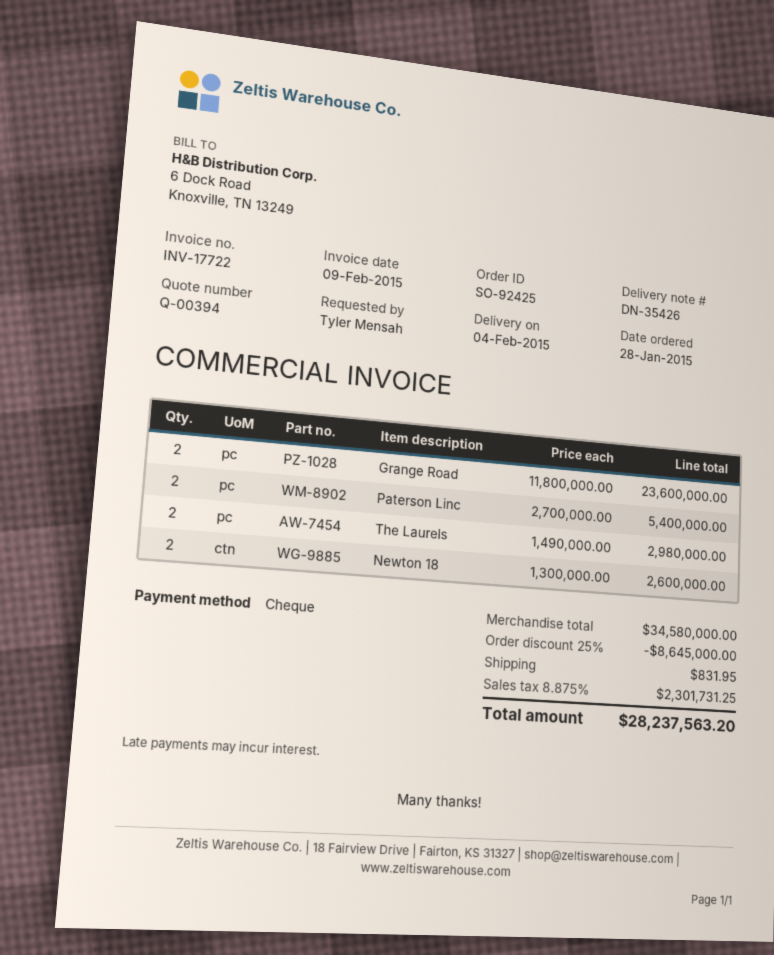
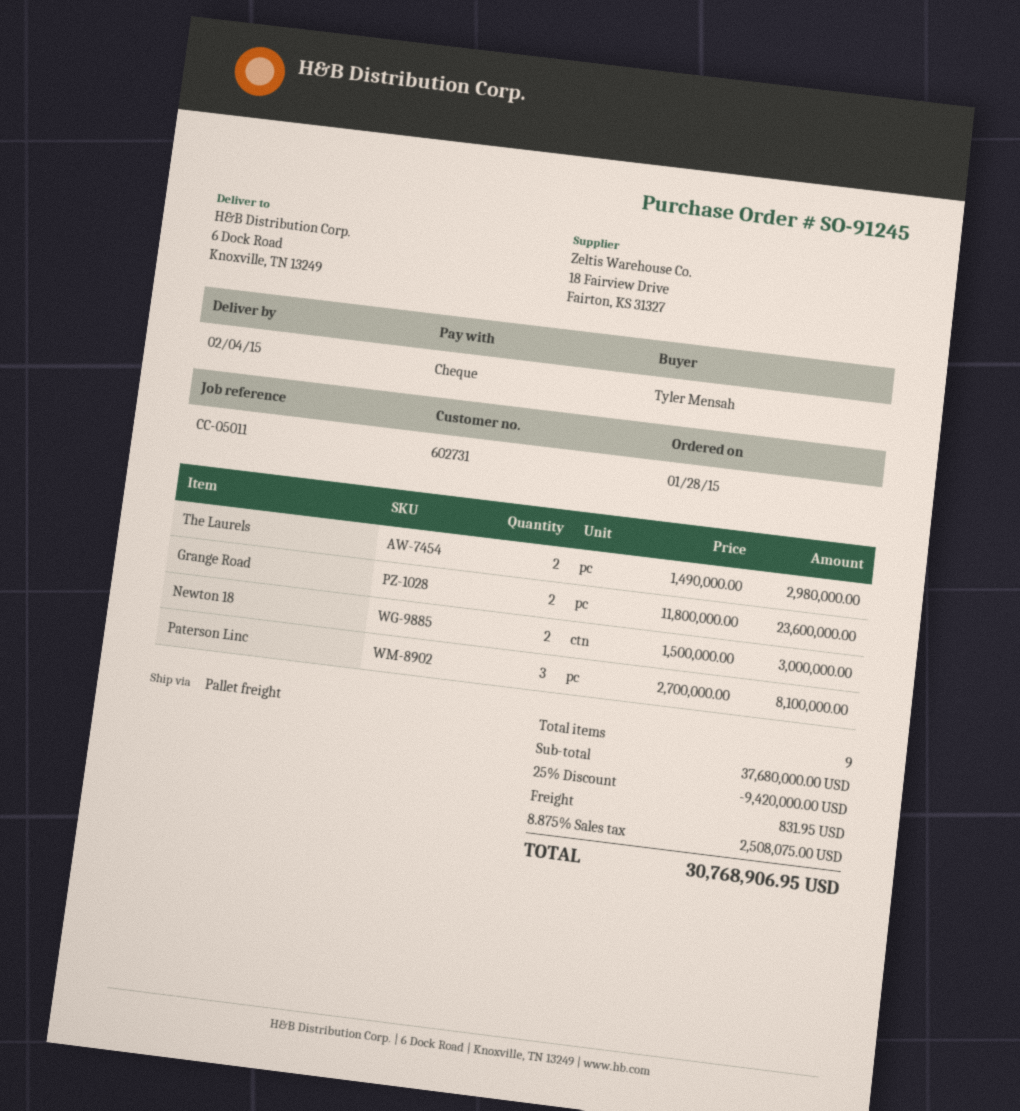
order number: SO-92425 -> SO-91245
Paterson Linc: 2 x 2700000.00 = 5400000.00 -> 3 x 2700000.00 = 8100000.00
Newton 18: 2 x 1300000.00 = 2600000.00 -> 2 x 1500000.00 = 3000000.00
subtotal: 34580000.00 -> 37680000.00
discount: 25% = 8645000.00 -> 25% = 9420000.00
tax: 8.875% = 2301731.25 -> 8.875% = 2508075.00
total: 28237563.20 -> 30768906.95

